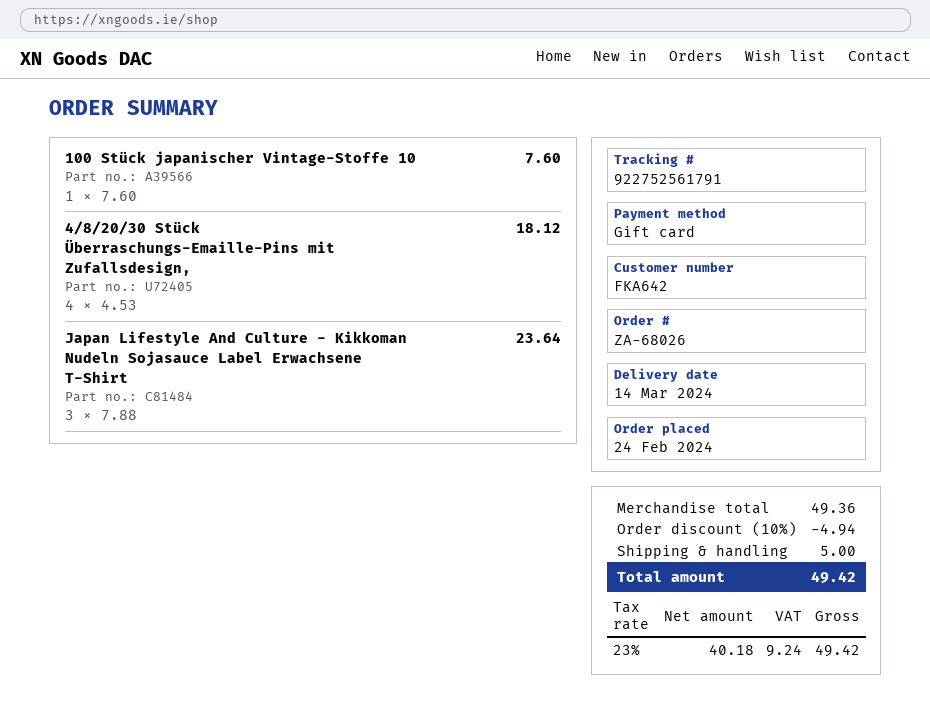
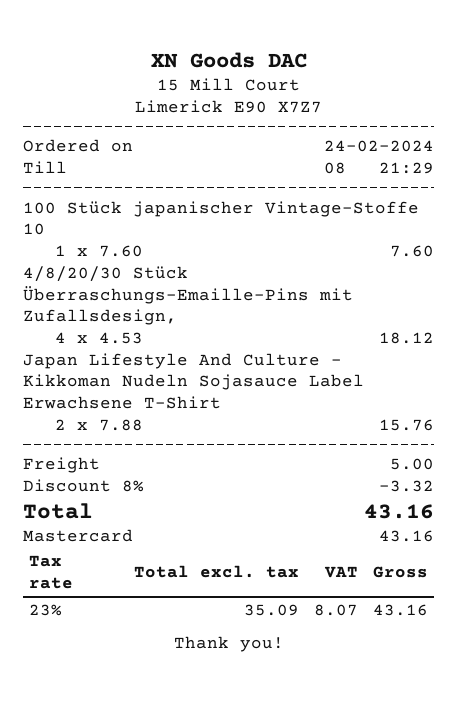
payment method: gift card -> Mastercard
Japan Lifestyle And Culture - Kikkoman Nudeln Sojasauce Label Erwachsene T-Shirt: 3 x 7.88 = 23.64 -> 2 x 7.88 = 15.76
discount: 10% = 4.94 -> 8% = 3.32
net: 40.18 -> 35.09
tax: 23% = 9.24 -> 23% = 8.07
total: 49.42 -> 43.16

